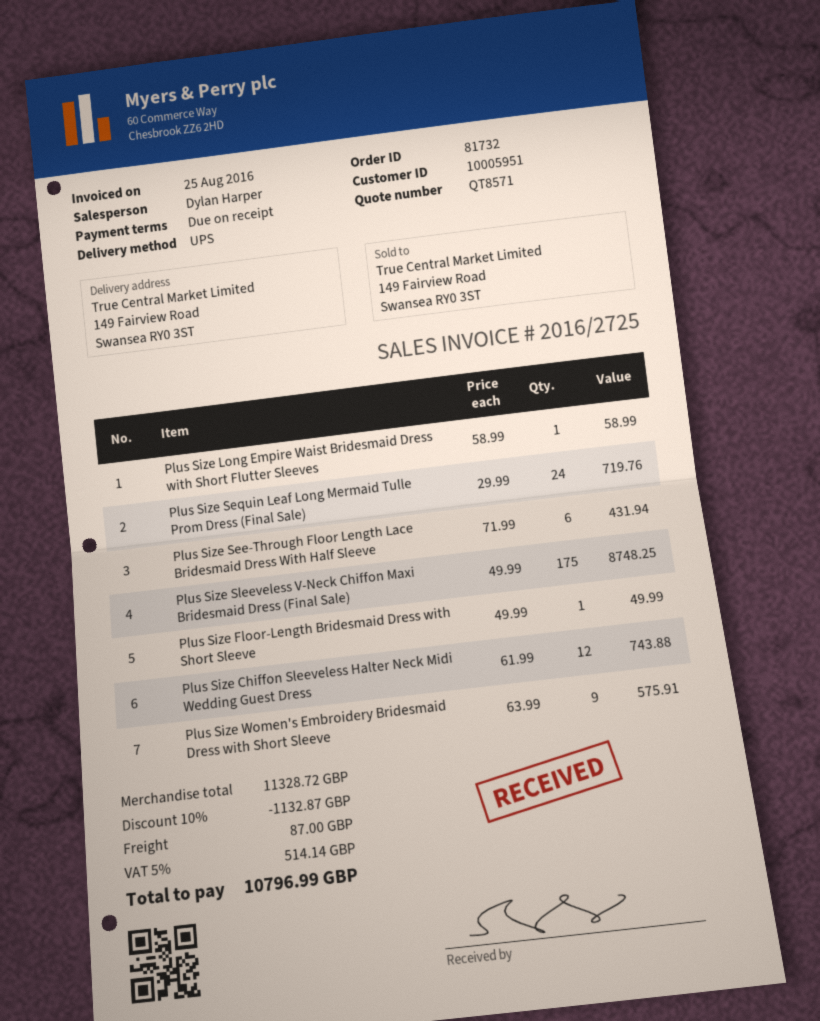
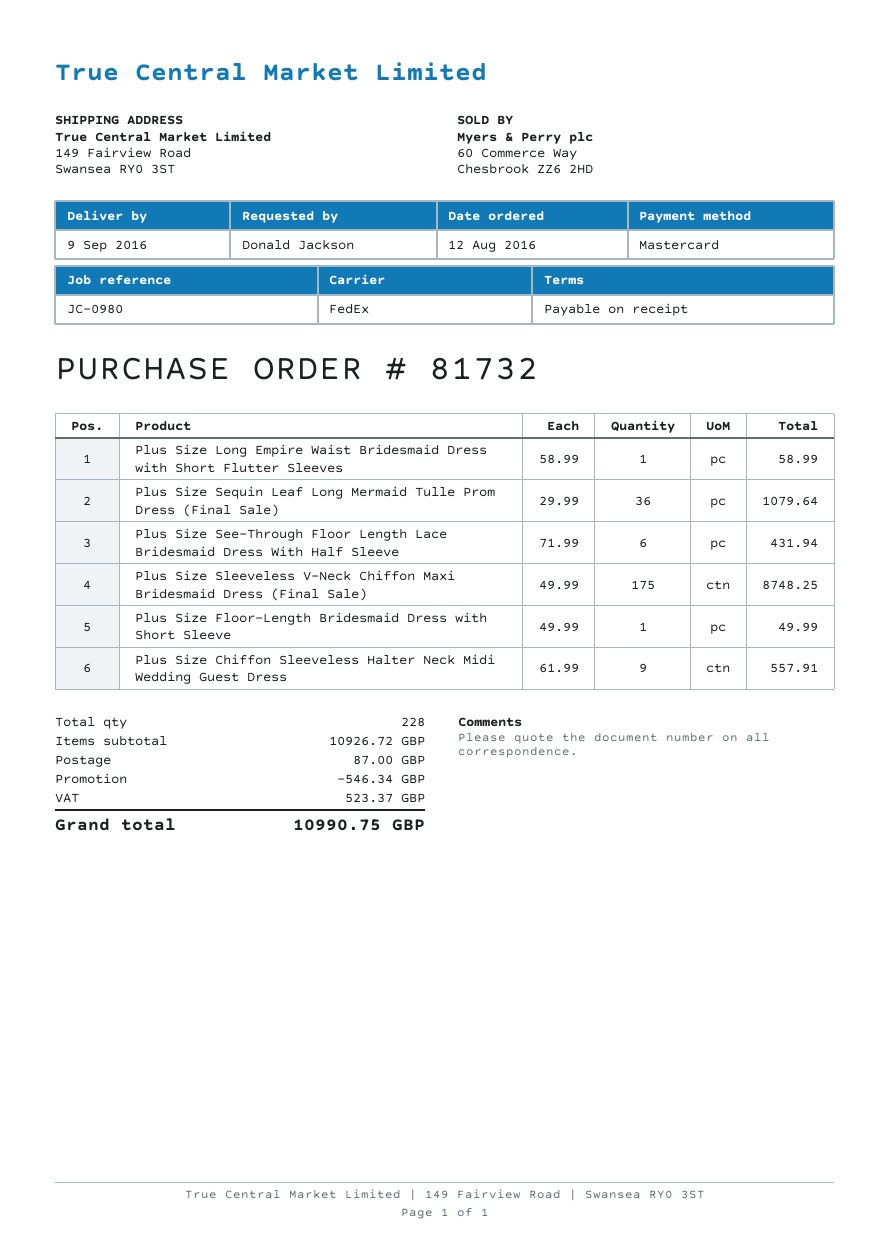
shipping method: UPS -> FedEx
Plus Size Sequin Leaf Long Mermaid Tulle Prom Dress (Final Sale): 24 x 29.99 = 719.76 -> 36 x 29.99 = 1079.64
Plus Size Chiffon Sleeveless Halter Neck Midi Wedding Guest Dress: 12 x 61.99 = 743.88 -> 9 x 61.99 = 557.91
Plus Size Women's Embroidery Bridesmaid Dress with Short Sleeve: 9 x 63.99 = 575.91 -> none
subtotal: 11328.72 -> 10926.72
discount: 1132.87 -> 546.34
tax: 514.14 -> 523.37
total: 10796.99 -> 10990.75

